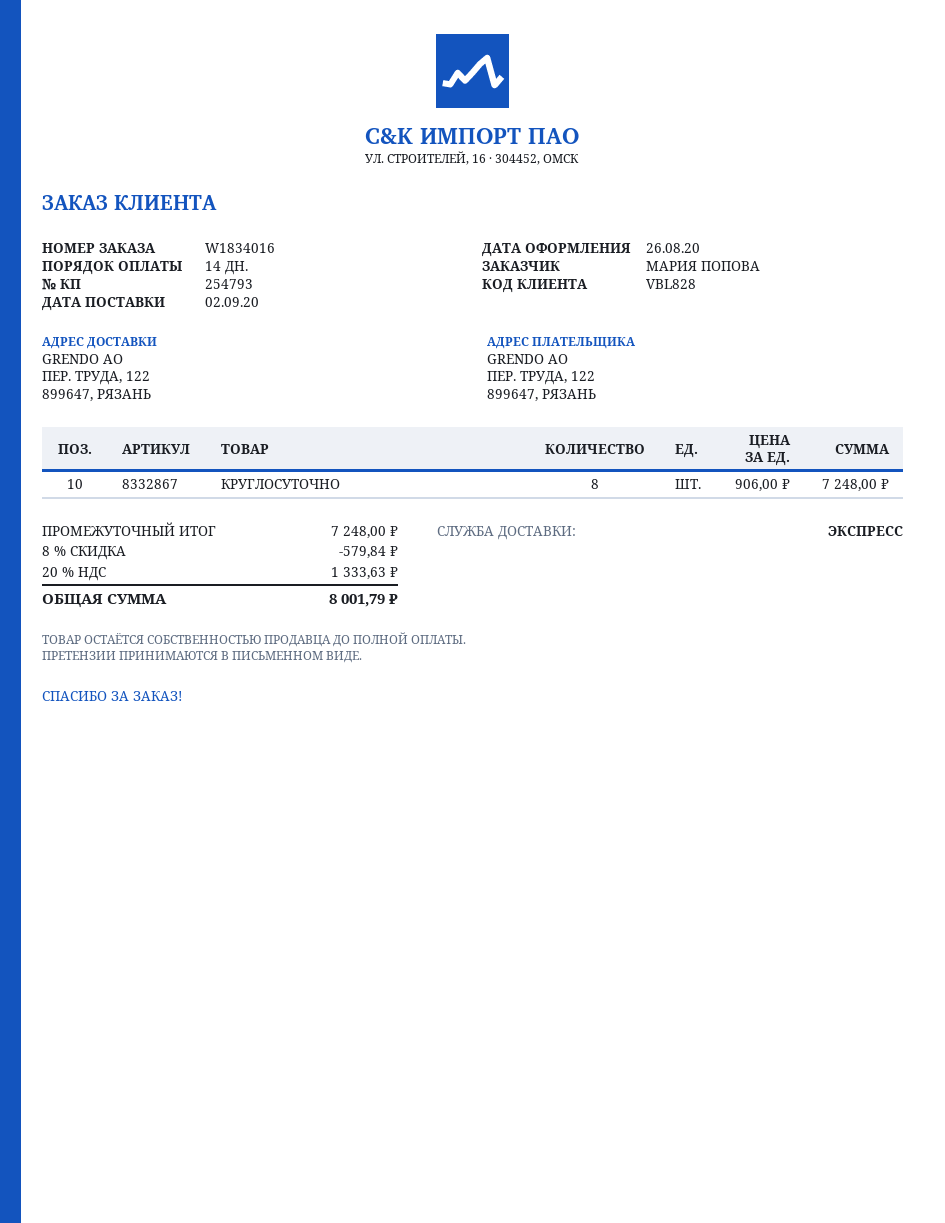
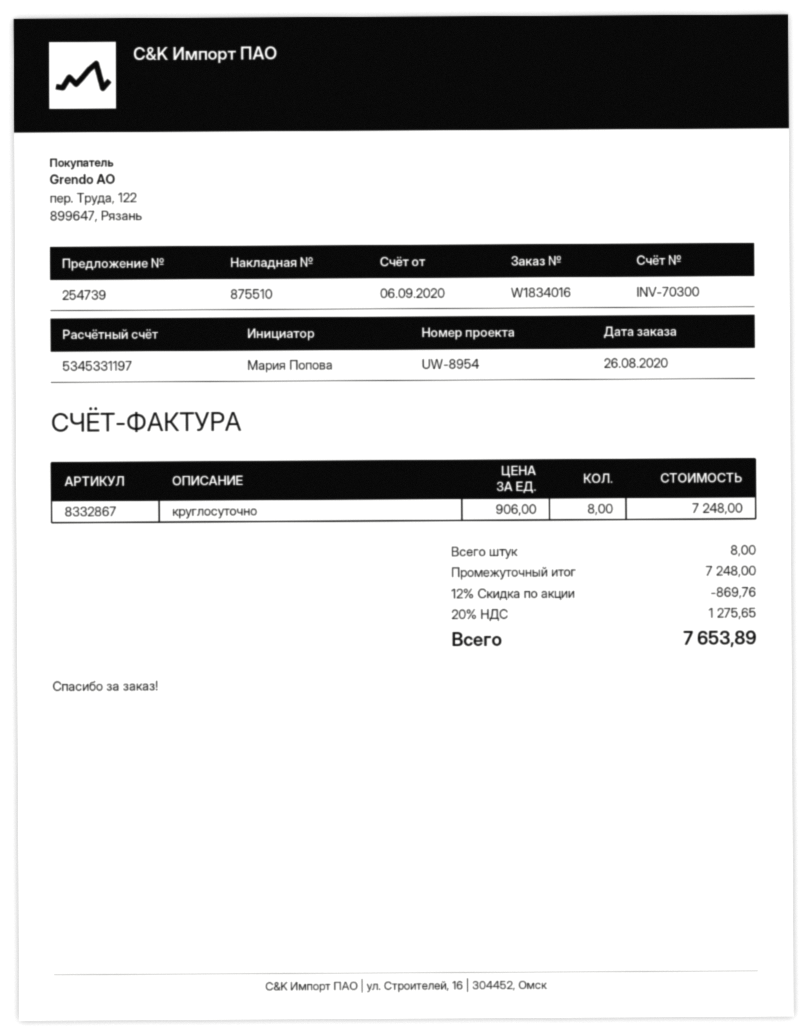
quote number: 254793 -> 254739
discount: 8% = 579.84 -> 12% = 869.76
tax: 20% = 1333.63 -> 20% = 1275.65
total: 8001.79 -> 7653.89

